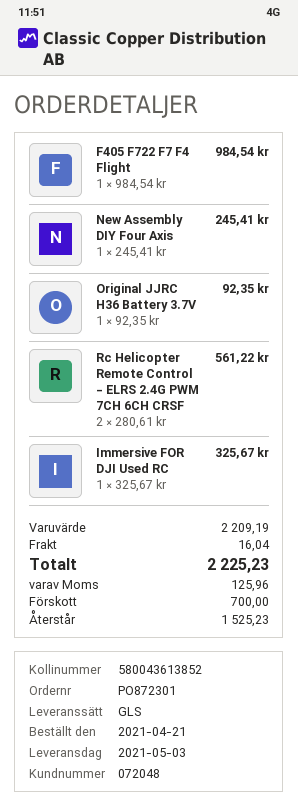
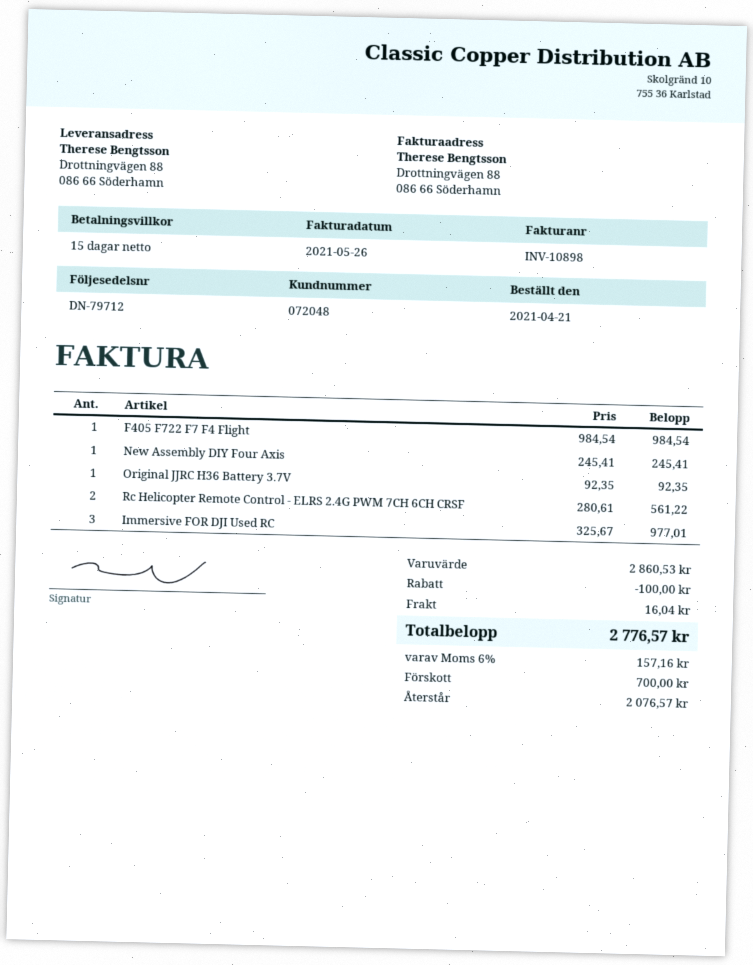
Immersive FOR DJI Used RC: 1 x 325.67 = 325.67 -> 3 x 325.67 = 977.01
subtotal: 2209.19 -> 2860.53
discount: none -> 100.00
tax: 125.96 -> 157.16
total: 2225.23 -> 2776.57
balance: 1525.23 -> 2076.57

